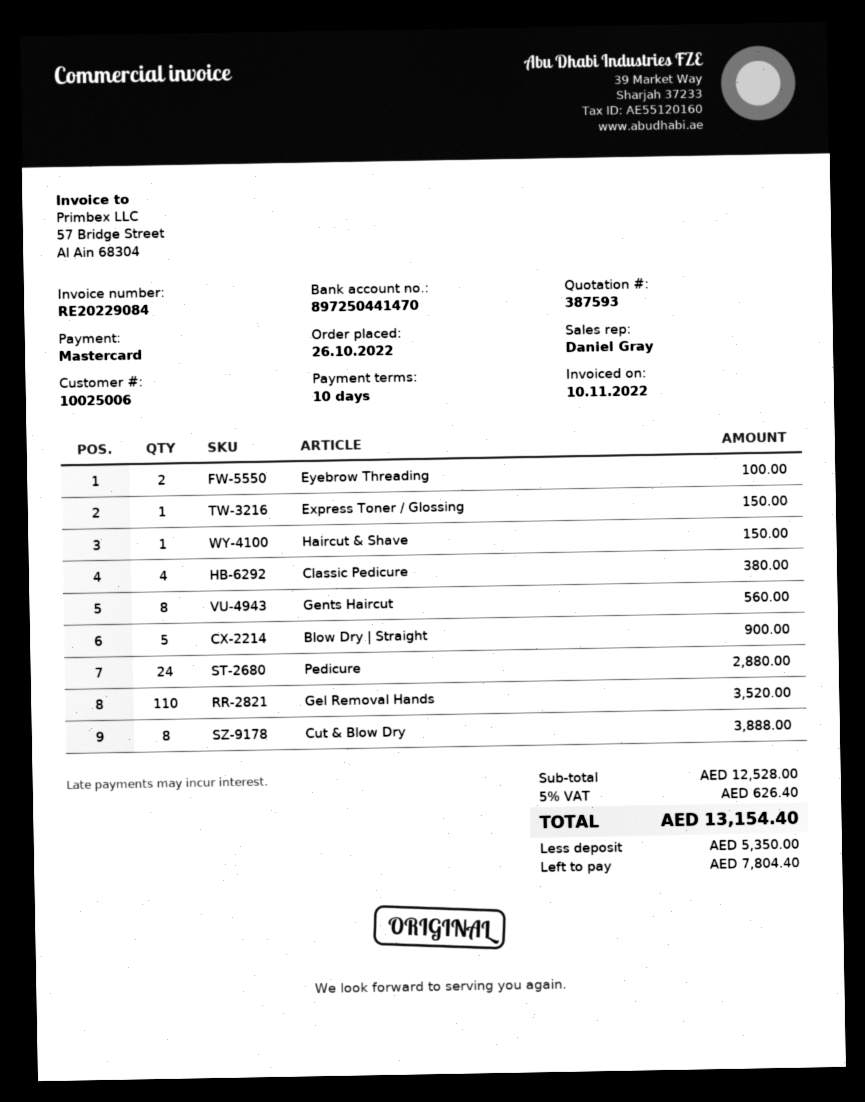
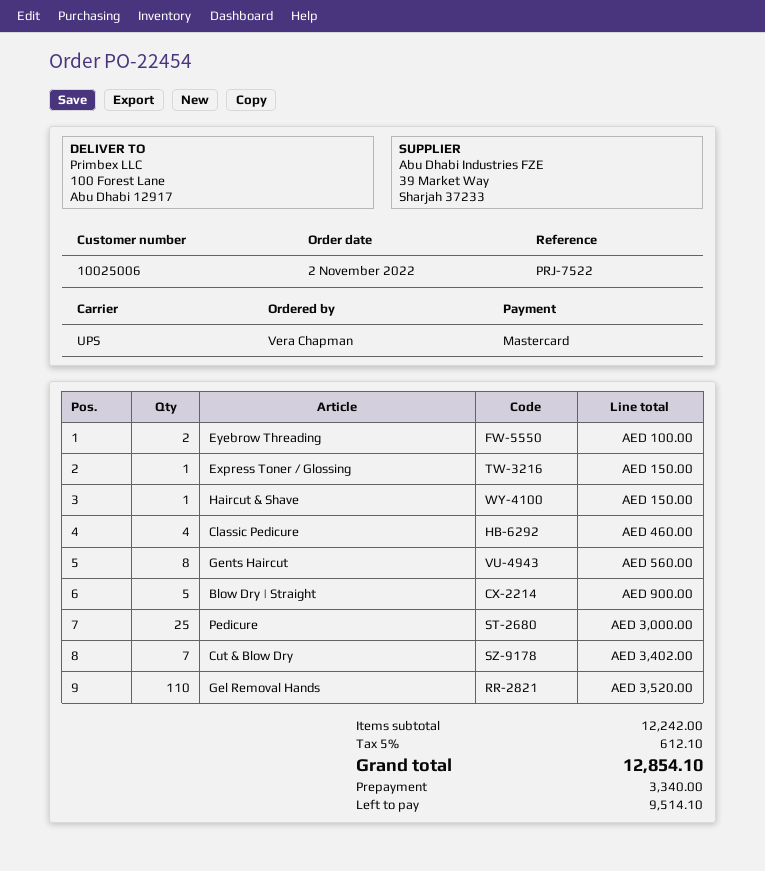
order date: 2022-10-26 -> 2022-11-02
Classic Pedicure: 4 for 380.00 -> 4 for 460.00
Pedicure: 24 for 2880.00 -> 25 for 3000.00
Cut & Blow Dry: 8 for 3888.00 -> 7 for 3402.00
subtotal: 12528.00 -> 12242.00
tax: 5% = 626.40 -> 5% = 612.10
total: 13154.40 -> 12854.10
deposit: 5350.00 -> 3340.00
balance: 7804.40 -> 9514.10

